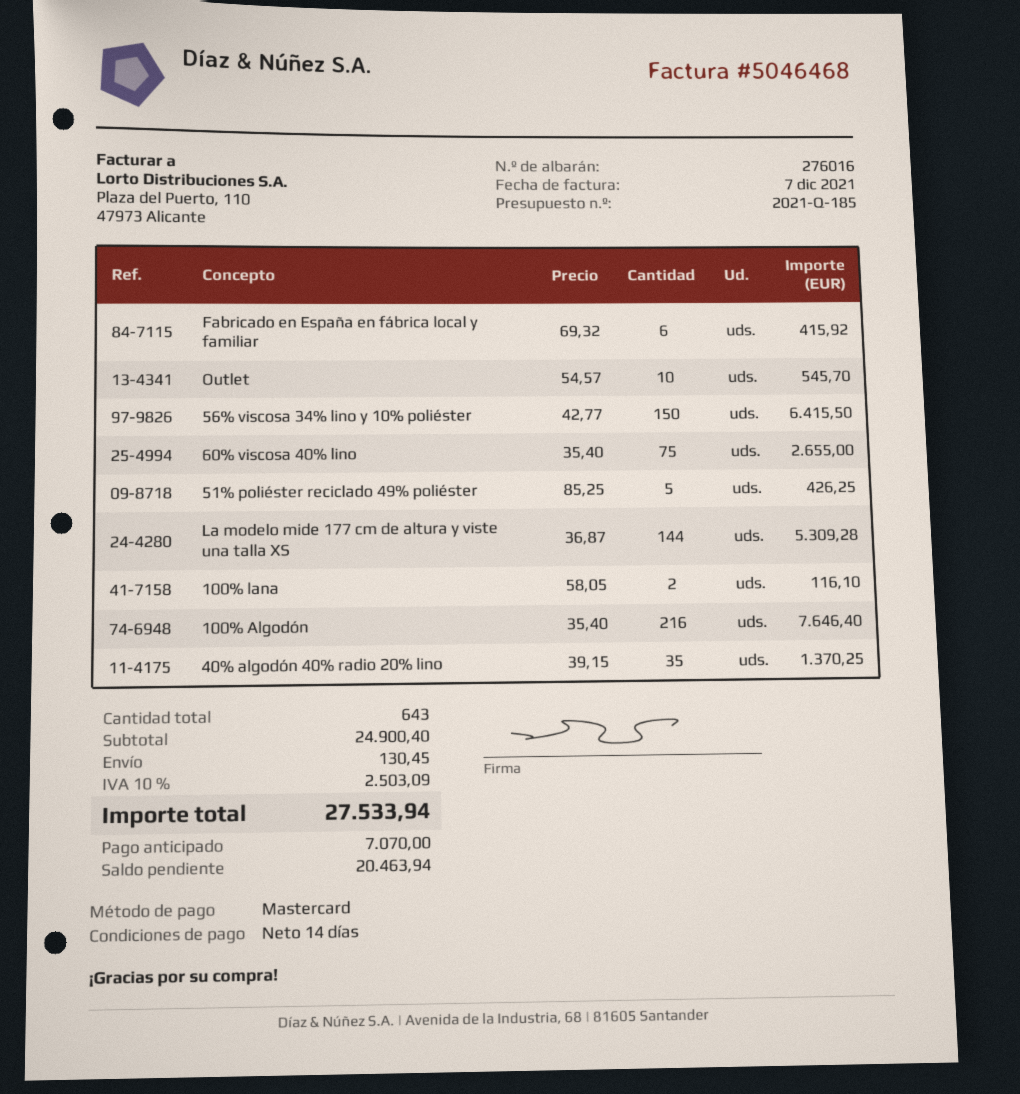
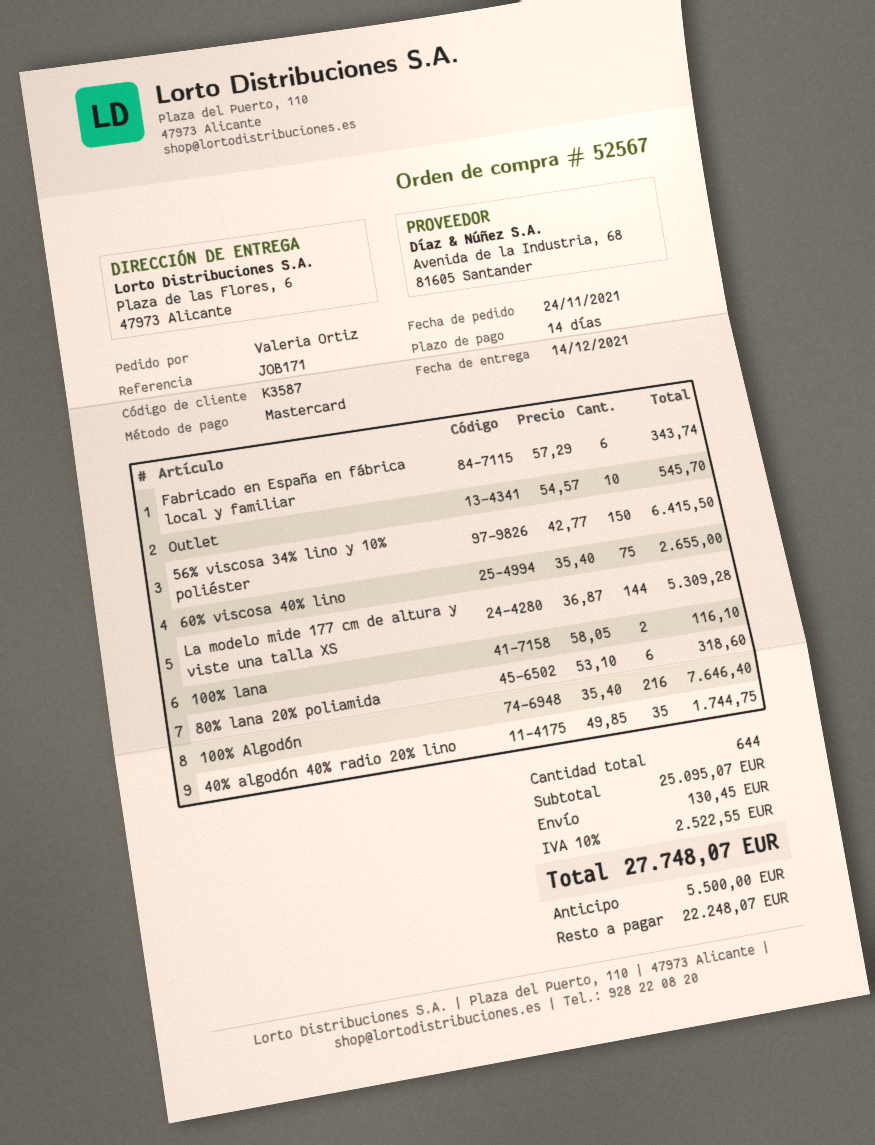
Fabricado en España en fábrica local y familiar: 6 x 69.32 = 415.92 -> 6 x 57.29 = 343.74
51% poliéster reciclado 49% poliéster: 5 x 85.25 = 426.25 -> none
40% algodón 40% radio 20% lino: 35 x 39.15 = 1370.25 -> 35 x 49.85 = 1744.75
80% lana 20% poliamida: none -> 6 x 53.10 = 318.60
total quantity: 643 -> 644
subtotal: 24900.40 -> 25095.07
tax: 10% = 2503.09 -> 10% = 2522.55
total: 27533.94 -> 27748.07
deposit: 7070.00 -> 5500.00
balance: 20463.94 -> 22248.07

